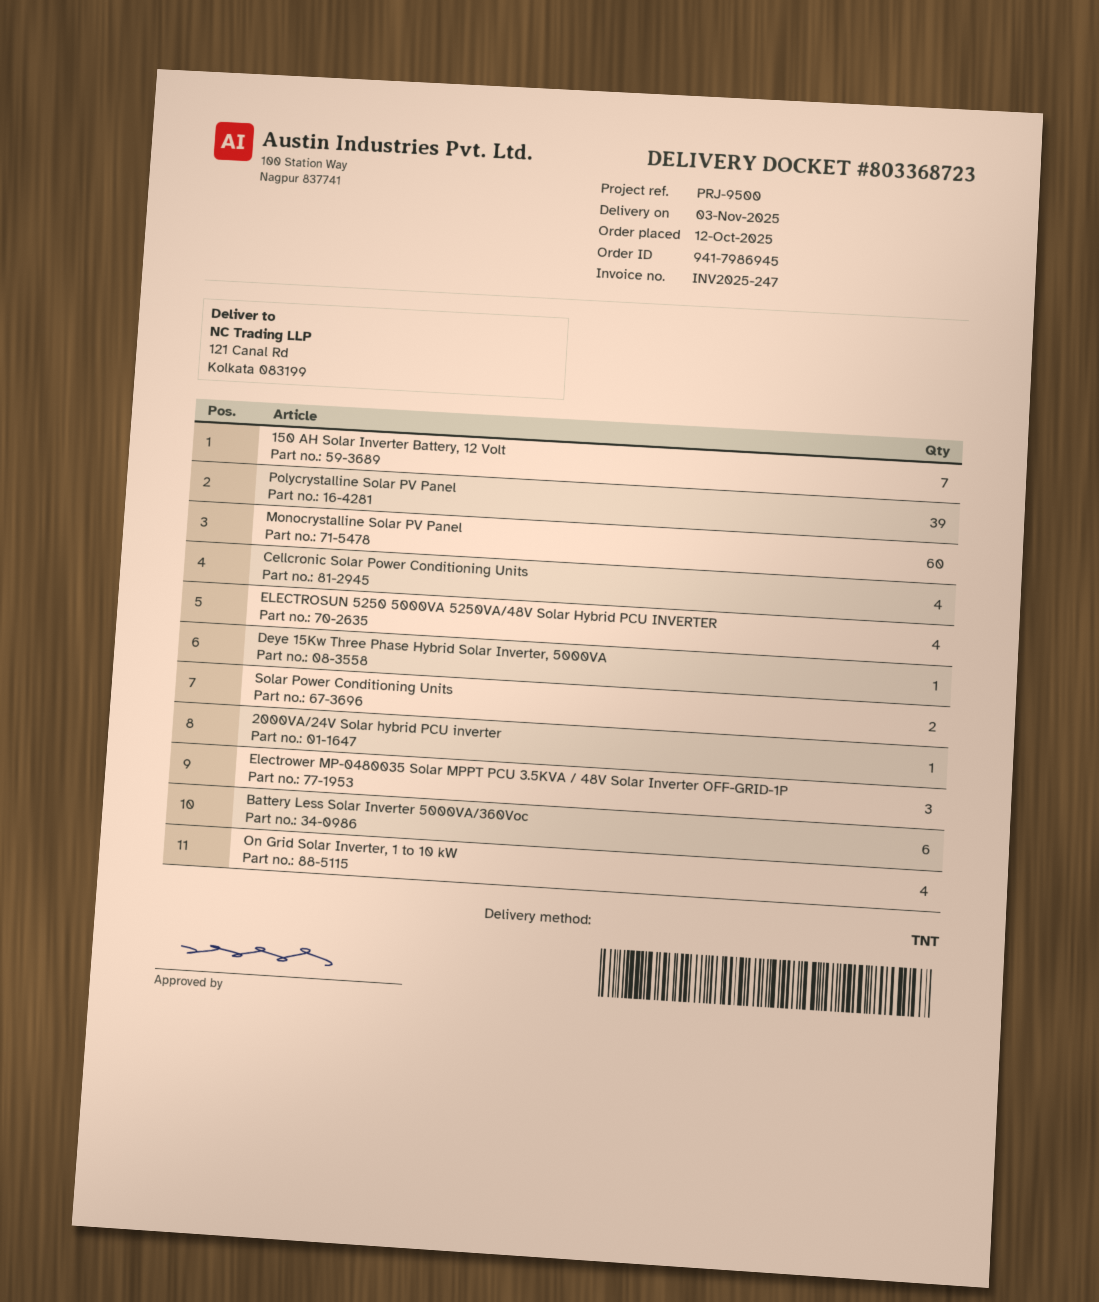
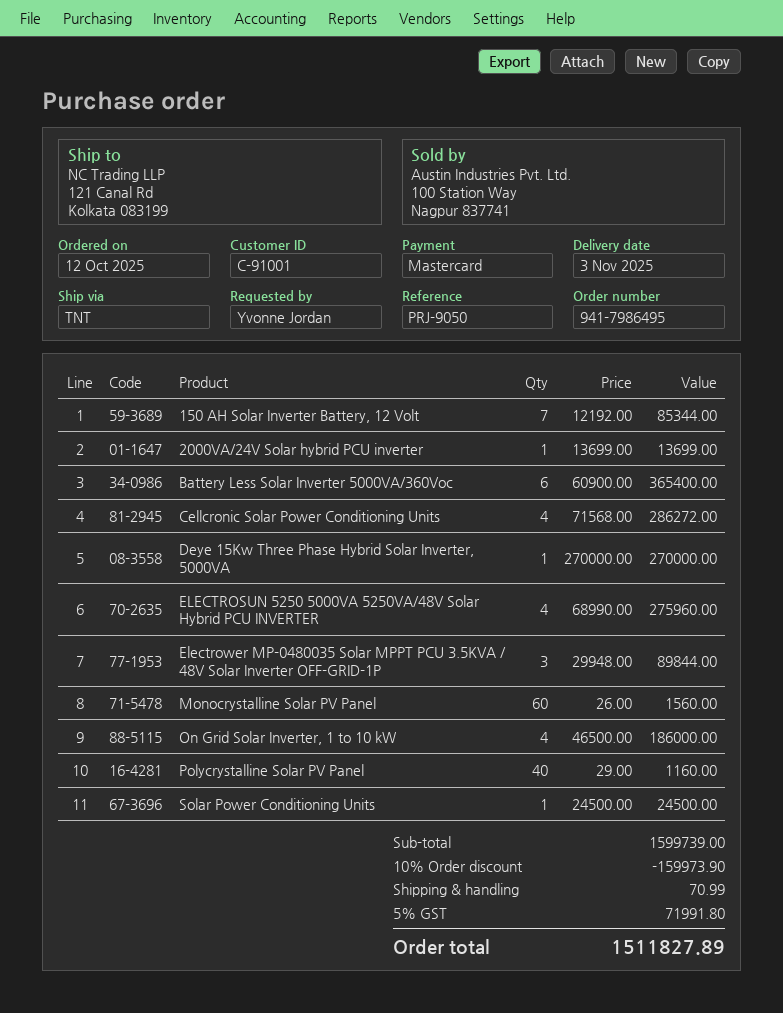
order number: 941-7986945 -> 941-7986495
reference: PRJ-9500 -> PRJ-9050
Polycrystalline Solar PV Panel: 39 -> 40
Solar Power Conditioning Units: 2 -> 1

